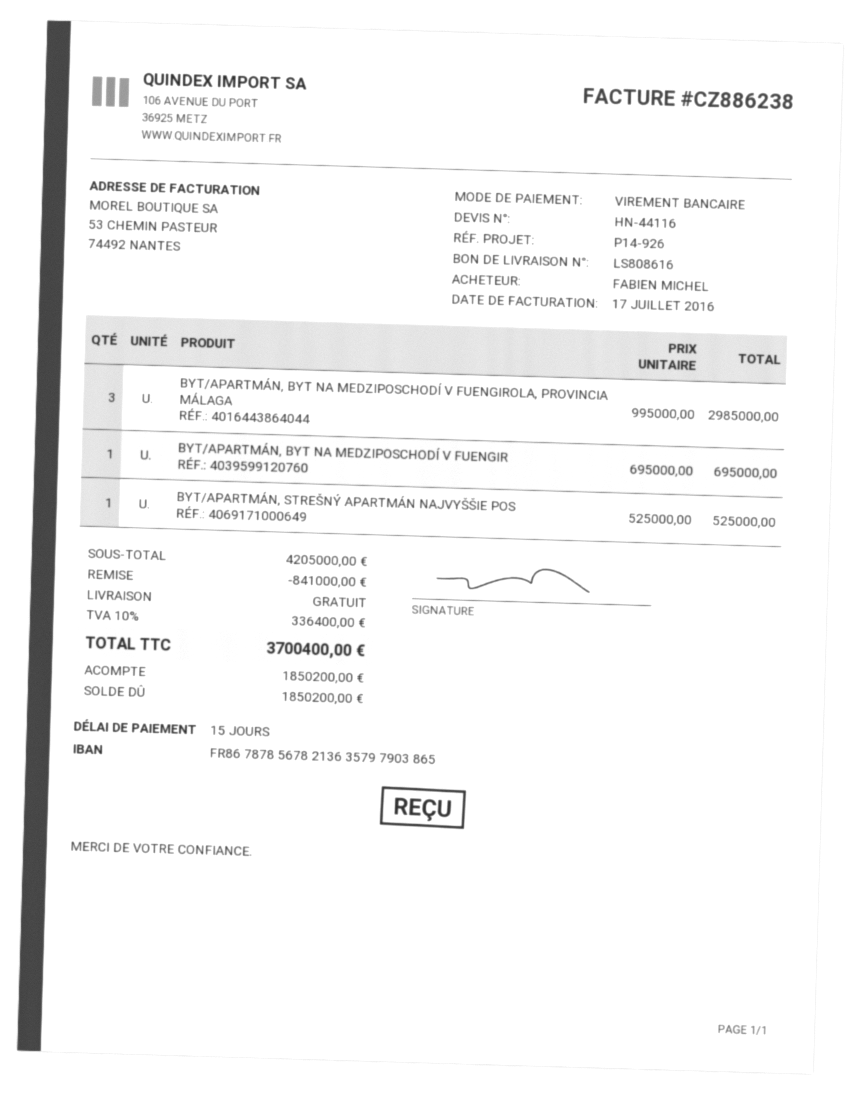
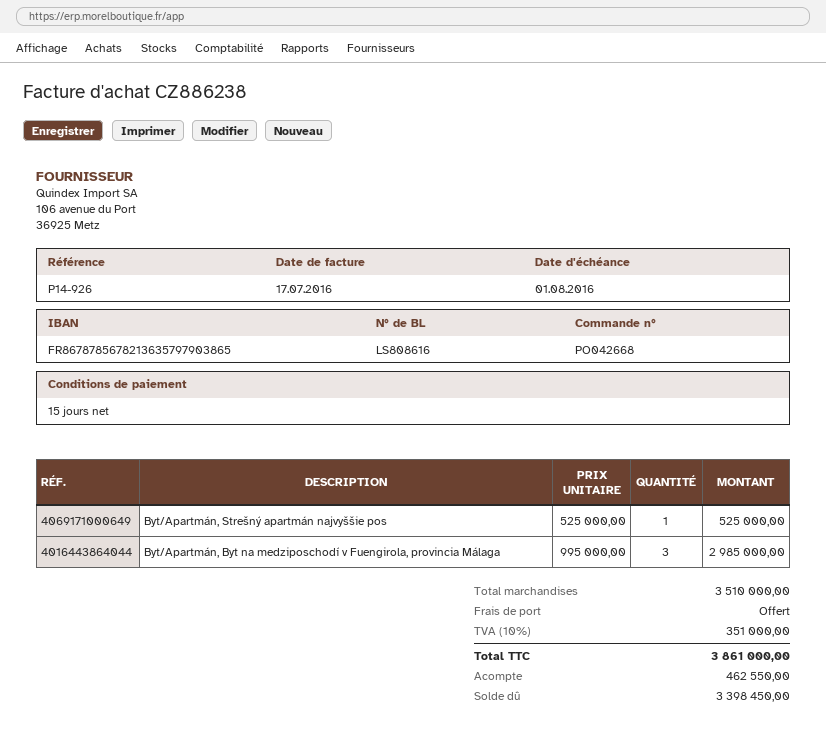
BYT/APARTMÁN, BYT NA MEDZIPOSCHODÍ V FUENGIR: 1 x 695000.00 = 695000.00 -> none
subtotal: 4205000.00 -> 3510000.00
discount: 841000.00 -> none
tax: 10% = 336400.00 -> 10% = 351000.00
total: 3700400.00 -> 3861000.00
deposit: 1850200.00 -> 462550.00
balance: 1850200.00 -> 3398450.00

